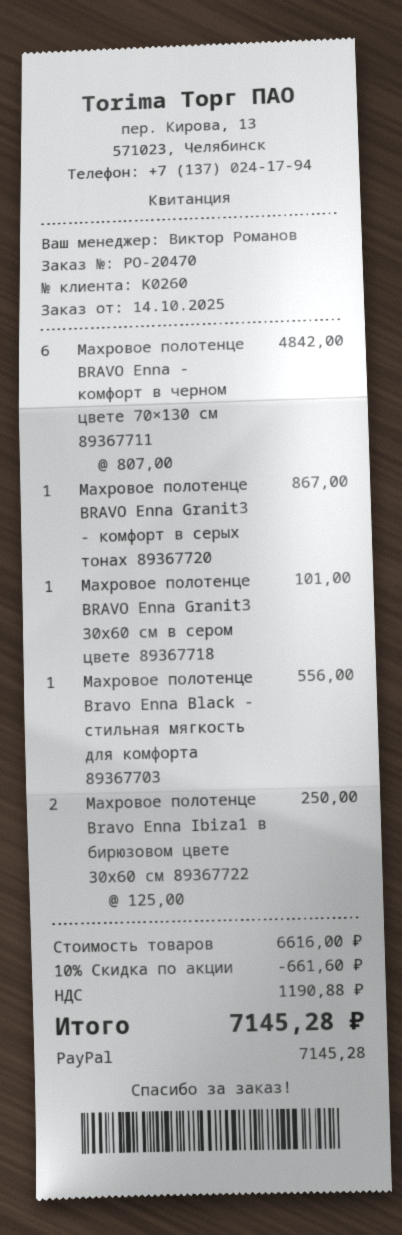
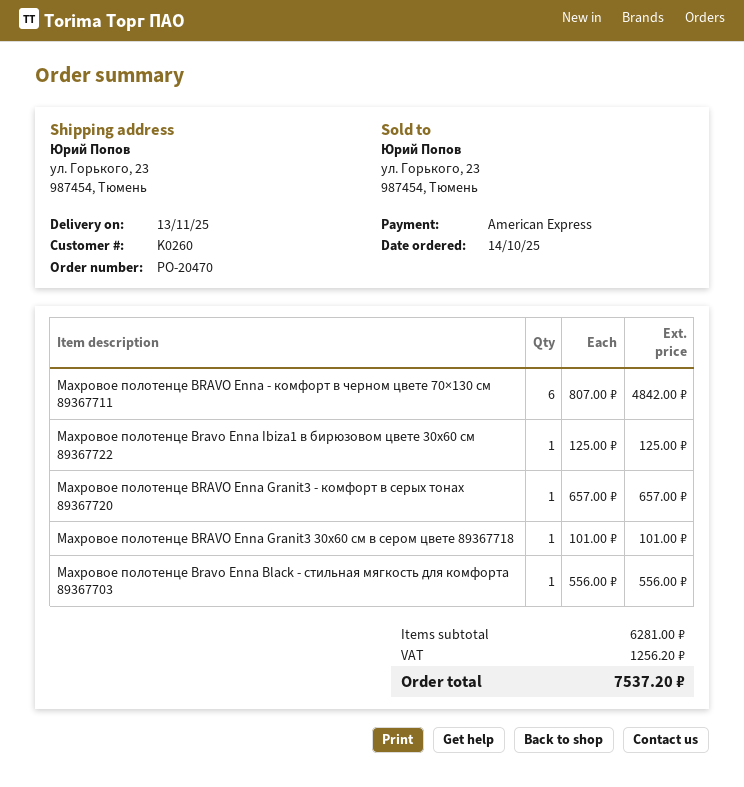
payment method: PayPal -> American Express
Махровое полотенце BRAVO Enna Granit3 - комфорт в серых тонах 89367720: 1 x 867.00 = 867.00 -> 1 x 657.00 = 657.00
Махровое полотенце Bravo Enna Ibiza1 в бирюзовом цвете 30x60 см 89367722: 2 x 125.00 = 250.00 -> 1 x 125.00 = 125.00
subtotal: 6616.00 -> 6281.00
discount: 10% = 661.60 -> none
tax: 1190.88 -> 1256.20
total: 7145.28 -> 7537.20

